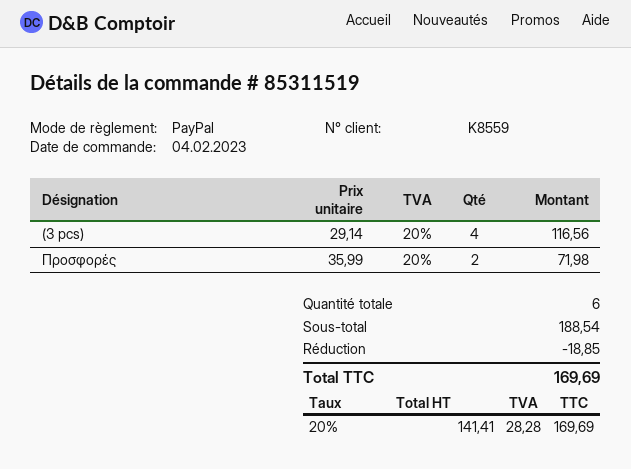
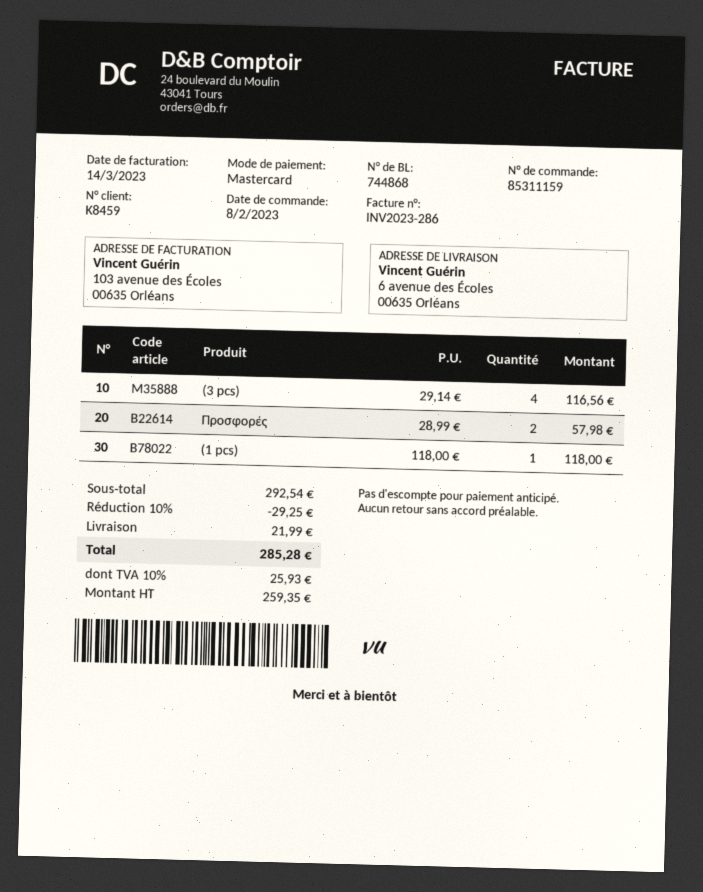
order number: 85311519 -> 85311159
order date: 2023-02-04 -> 2023-02-08
customer number: K8559 -> K8459
payment method: PayPal -> Mastercard
Προσφορές: 2 x 35.99 = 71.98 -> 2 x 28.99 = 57.98
(1 pcs): none -> 1 x 118.00 = 118.00
subtotal: 188.54 -> 292.54
discount: 18.85 -> 29.25
shipping: none -> 21.99
net: 141.41 -> 259.35
tax: 20% = 28.28 -> 10% = 25.93
total: 169.69 -> 285.28

